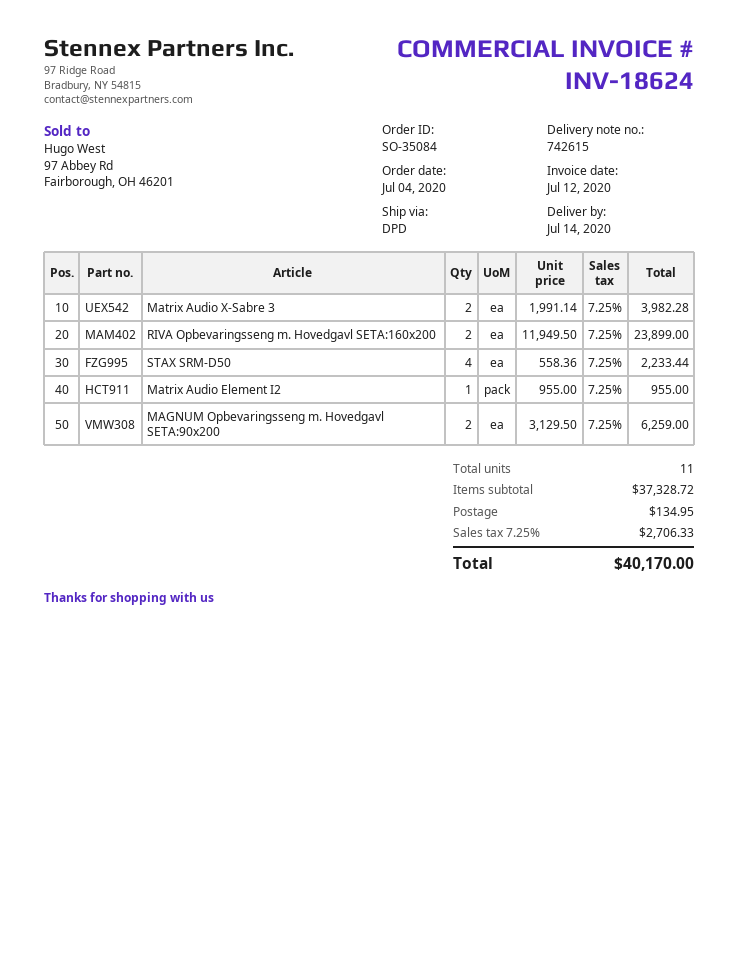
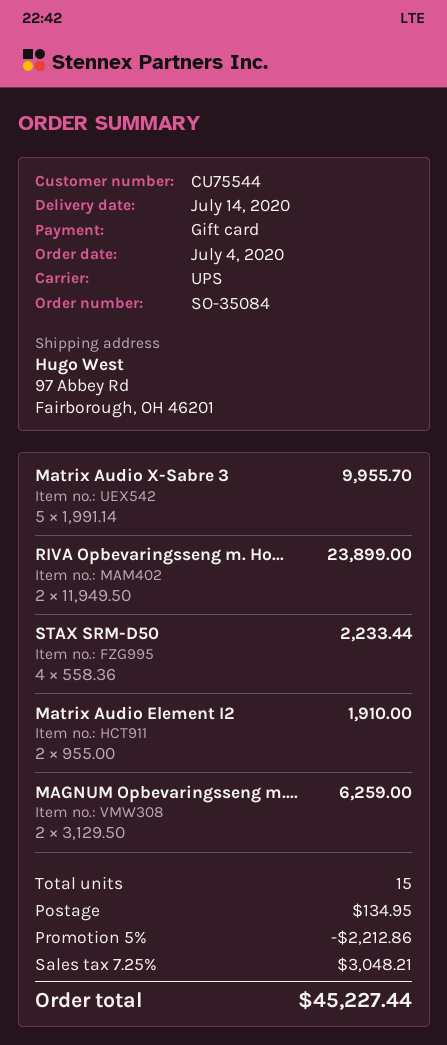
shipping method: DPD -> UPS
Matrix Audio X-Sabre 3: 2 x 1991.14 = 3982.28 -> 5 x 1991.14 = 9955.70
Matrix Audio Element I2: 1 x 955.00 = 955.00 -> 2 x 955.00 = 1910.00
total quantity: 11 -> 15
discount: none -> 5% = 2212.86
tax: 7.25% = 2706.33 -> 7.25% = 3048.21
total: 40170.00 -> 45227.44

